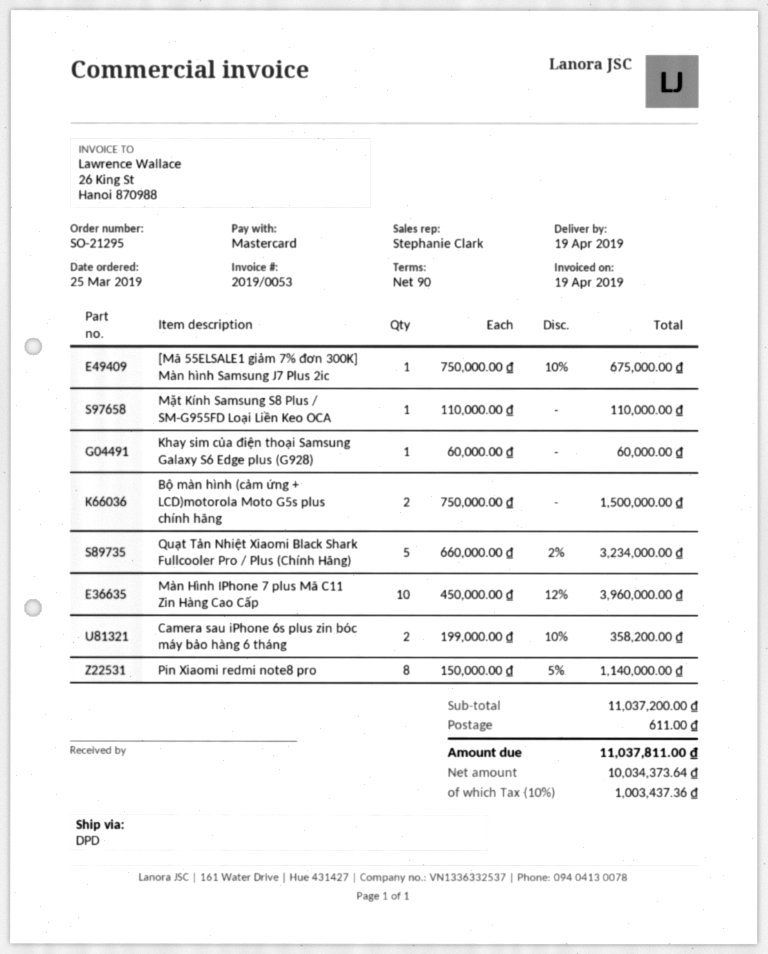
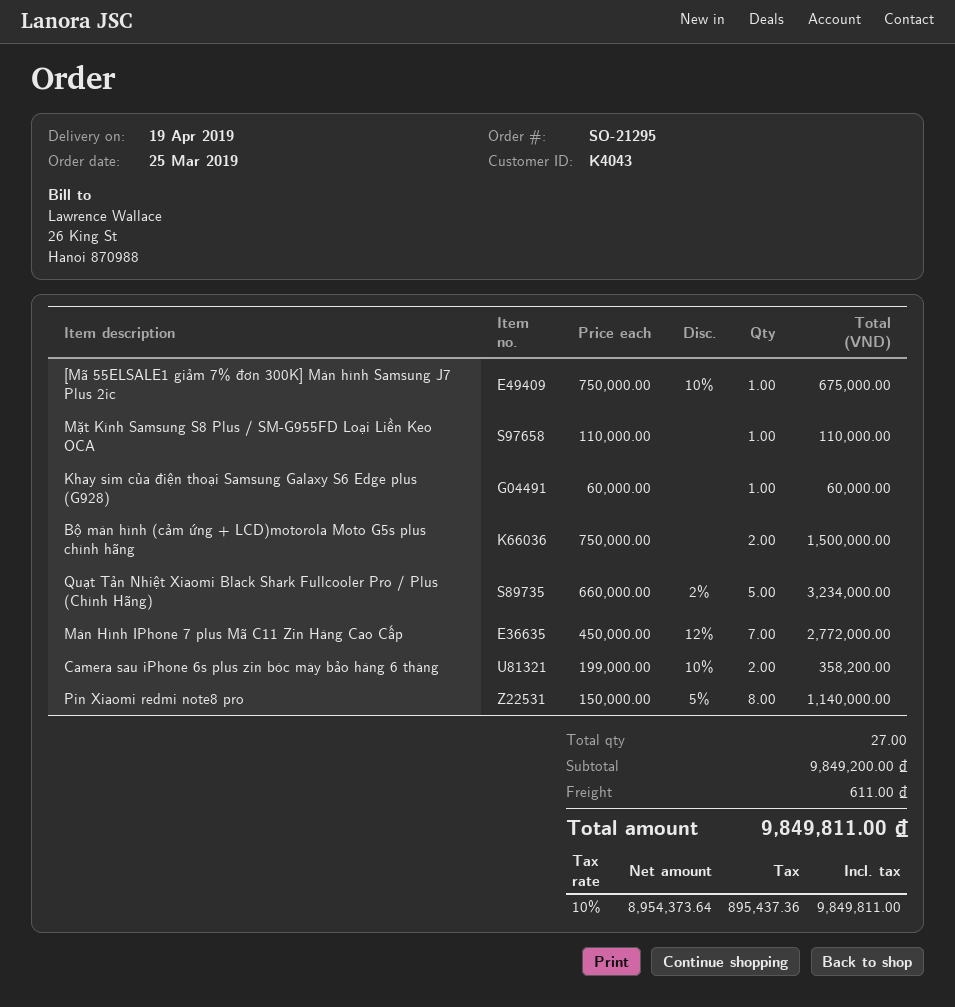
Màn Hình IPhone 7 plus Mã C11 Zin Hàng Cao Cấp: 10 x 450000.00 - 12% = 3960000.00 -> 7 x 450000.00 - 12% = 2772000.00
subtotal: 11037200.00 -> 9849200.00
net: 10034373.64 -> 8954373.64
tax: 10% = 1003437.36 -> 10% = 895437.36
total: 11037811.00 -> 9849811.00

